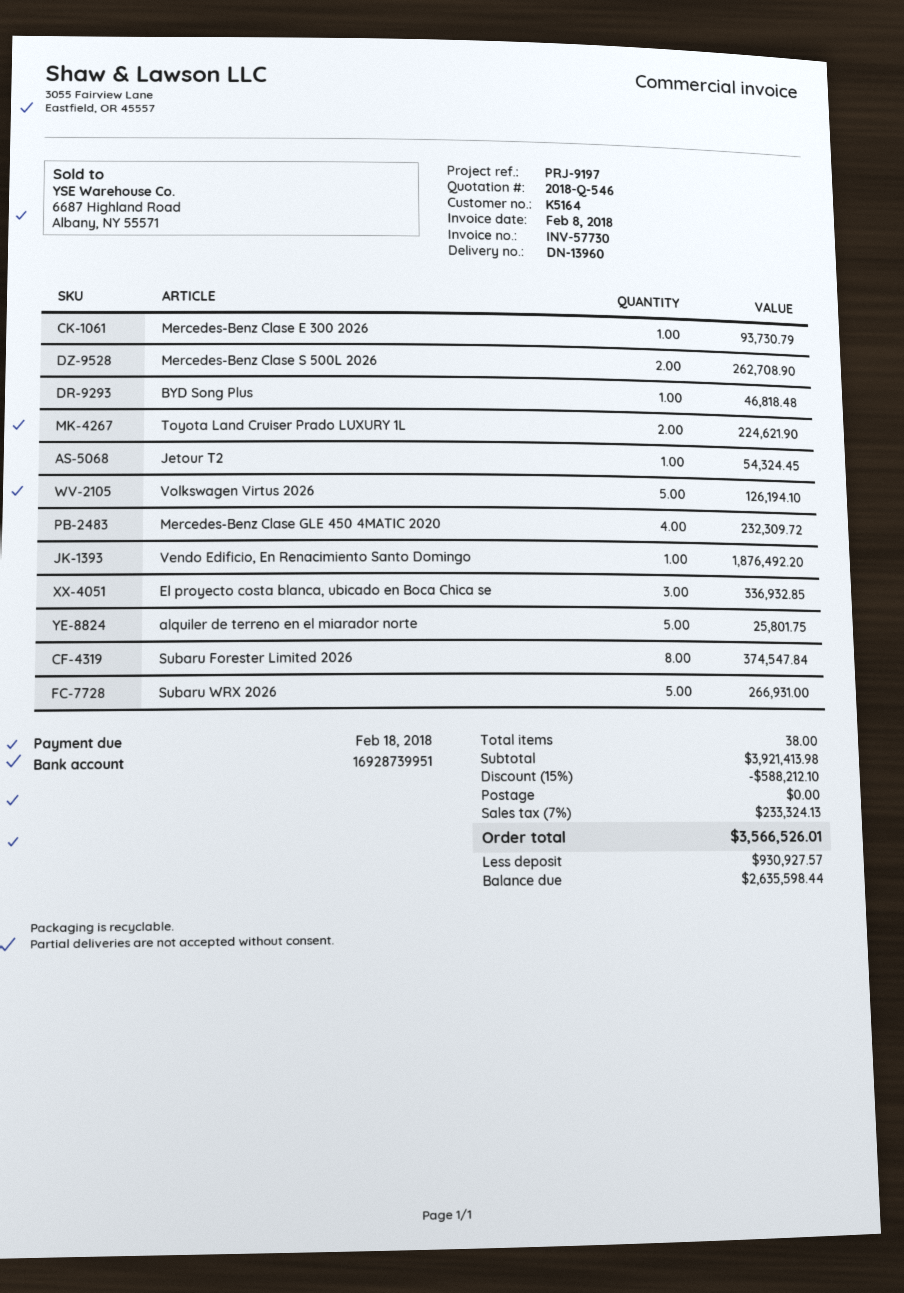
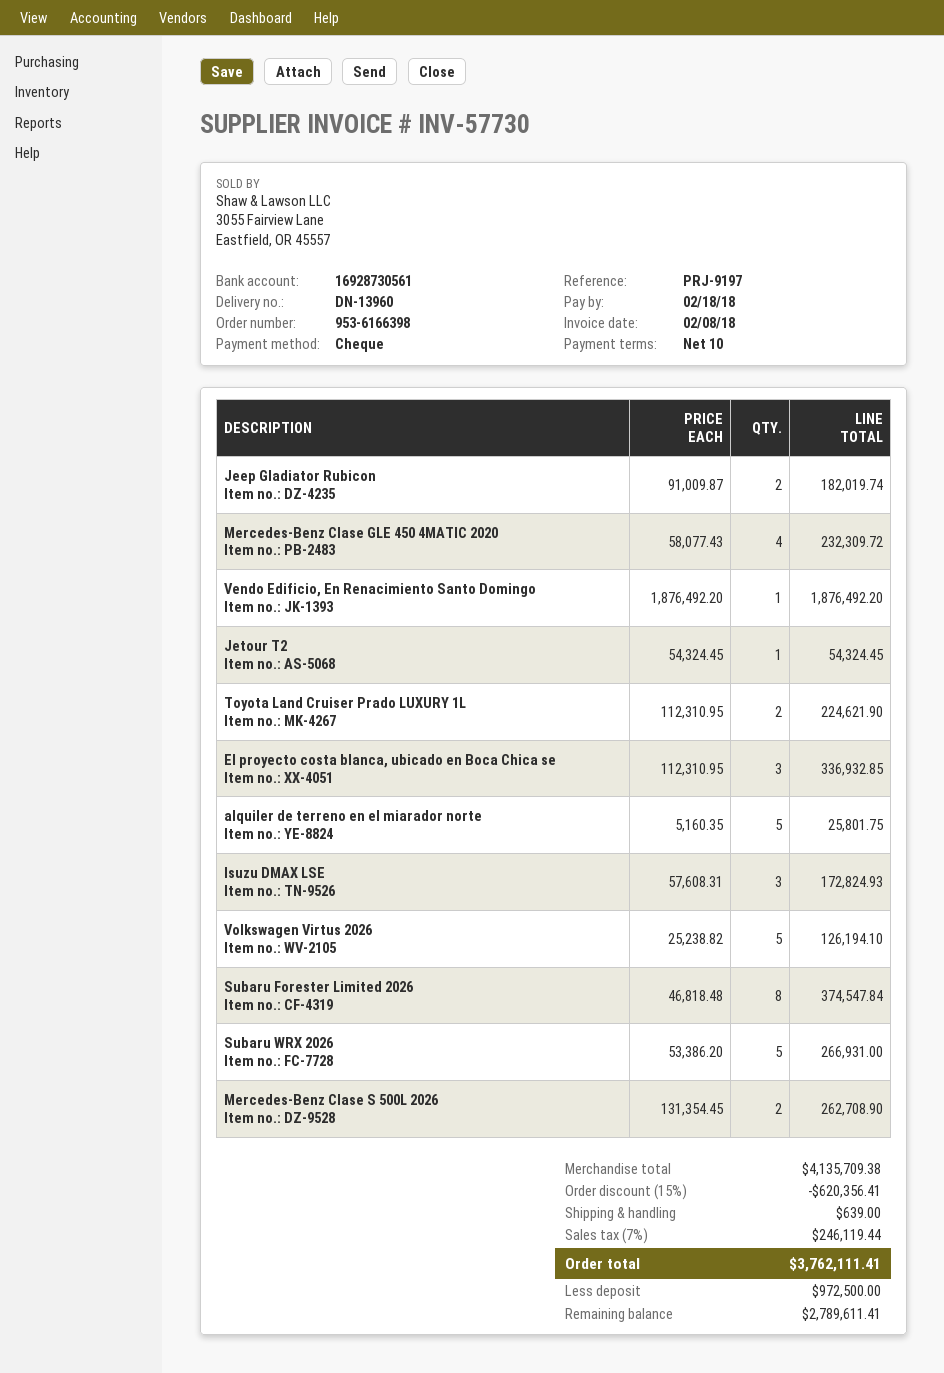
bank account: 16928739951 -> 16928730561
Mercedes-Benz Clase E 300 2026: 1 for 93730.79 -> none
BYD Song Plus: 1 for 46818.48 -> none
Jeep Gladiator Rubicon: none -> 2 for 182019.74
Isuzu DMAX LSE: none -> 3 for 172824.93
subtotal: 3921413.98 -> 4135709.38
discount: 15% = 588212.10 -> 15% = 620356.41
shipping: 0.00 -> 639.00
tax: 7% = 233324.13 -> 7% = 246119.44
total: 3566526.01 -> 3762111.41
deposit: 930927.57 -> 972500.00
balance: 2635598.44 -> 2789611.41

